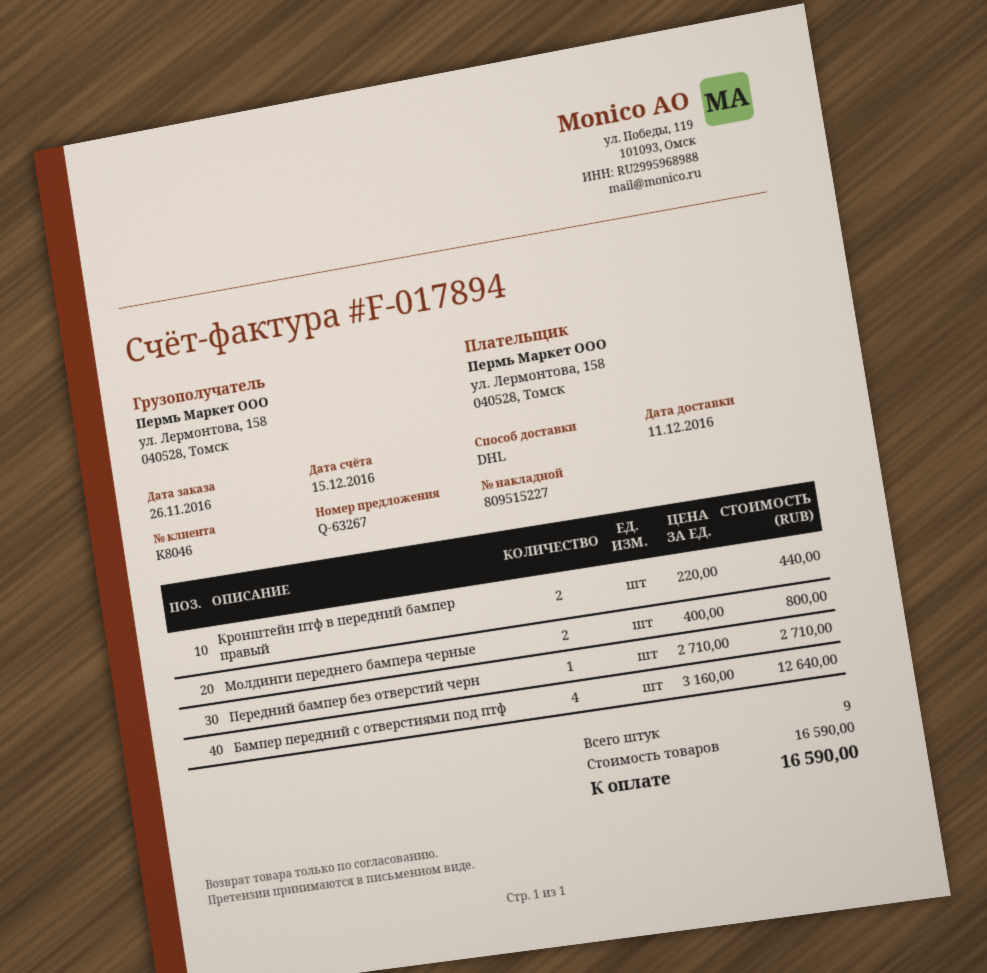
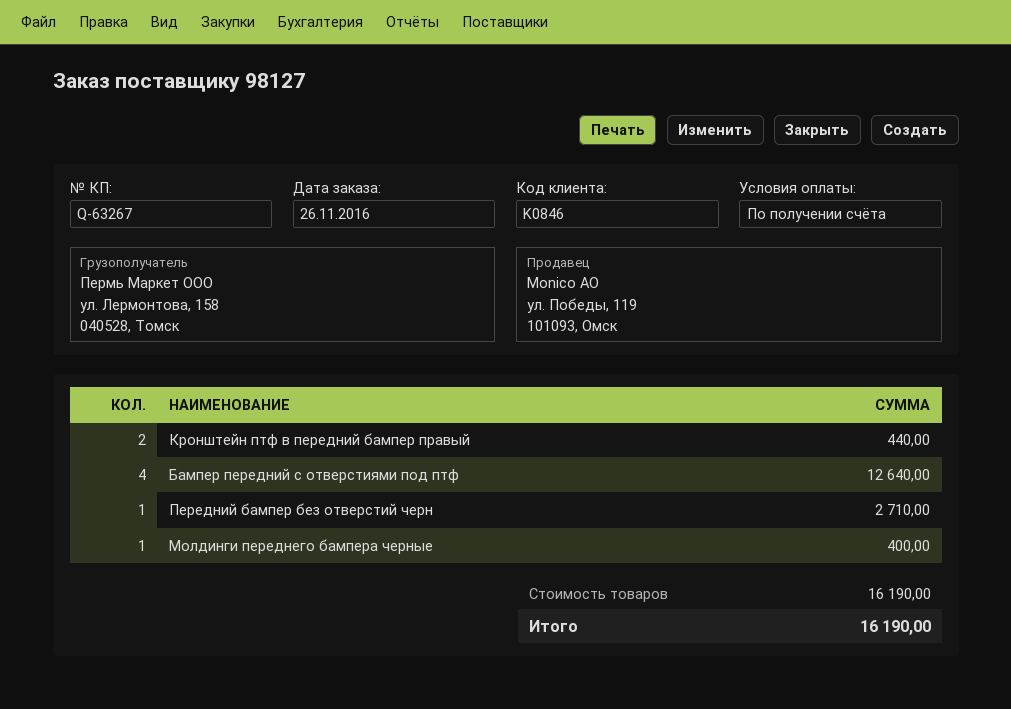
customer number: K8046 -> K0846
Молдинги переднего бампера черные: 2 for 800.00 -> 1 for 400.00
subtotal: 16590.00 -> 16190.00
total: 16590.00 -> 16190.00

